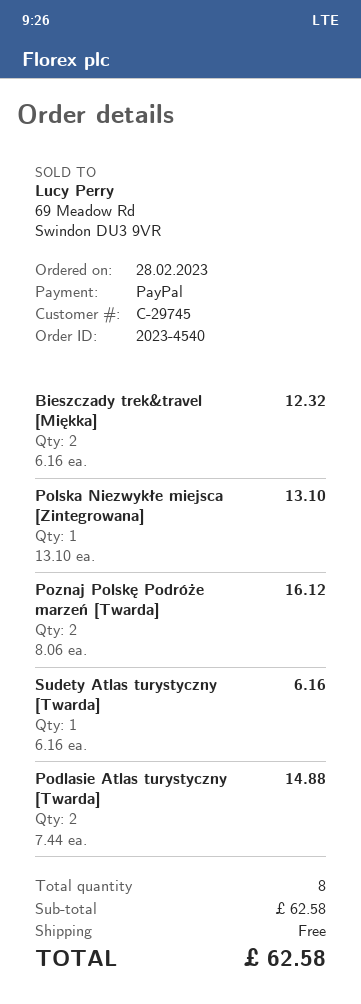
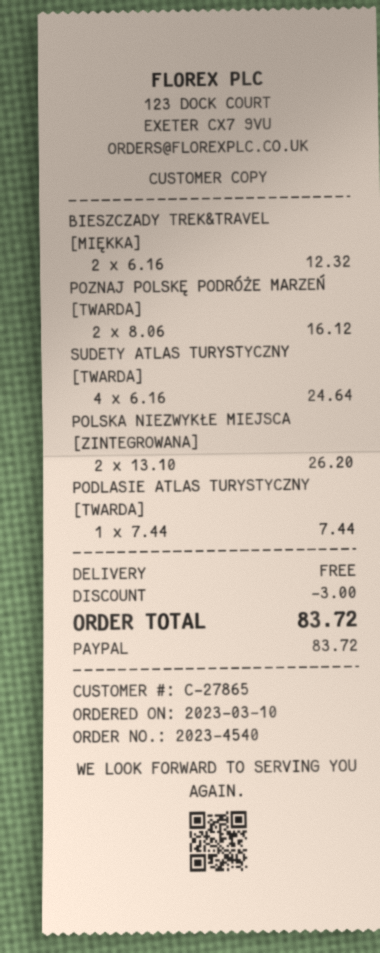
order date: 2023-02-28 -> 2023-03-10
customer number: C-29745 -> C-27865
Polska Niezwykłe miejsca [Zintegrowana]: 1 x 13.10 = 13.10 -> 2 x 13.10 = 26.20
Sudety Atlas turystyczny [Twarda]: 1 x 6.16 = 6.16 -> 4 x 6.16 = 24.64
Podlasie Atlas turystyczny [Twarda]: 2 x 7.44 = 14.88 -> 1 x 7.44 = 7.44
discount: none -> 3.00
total: 62.58 -> 83.72

